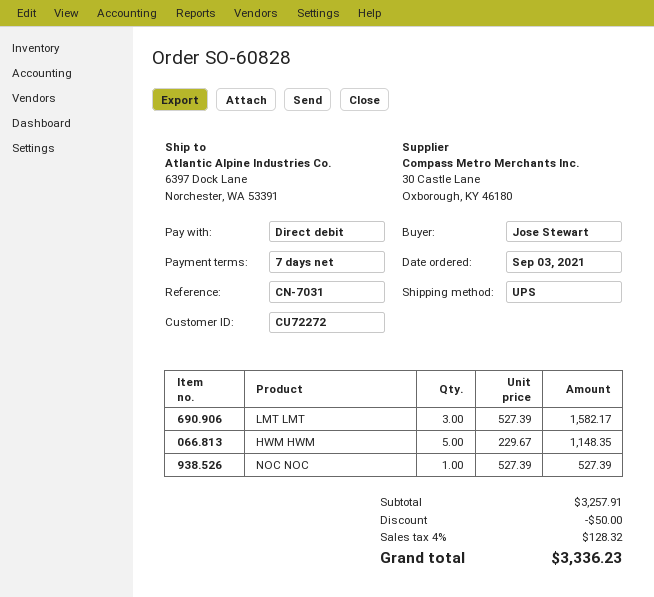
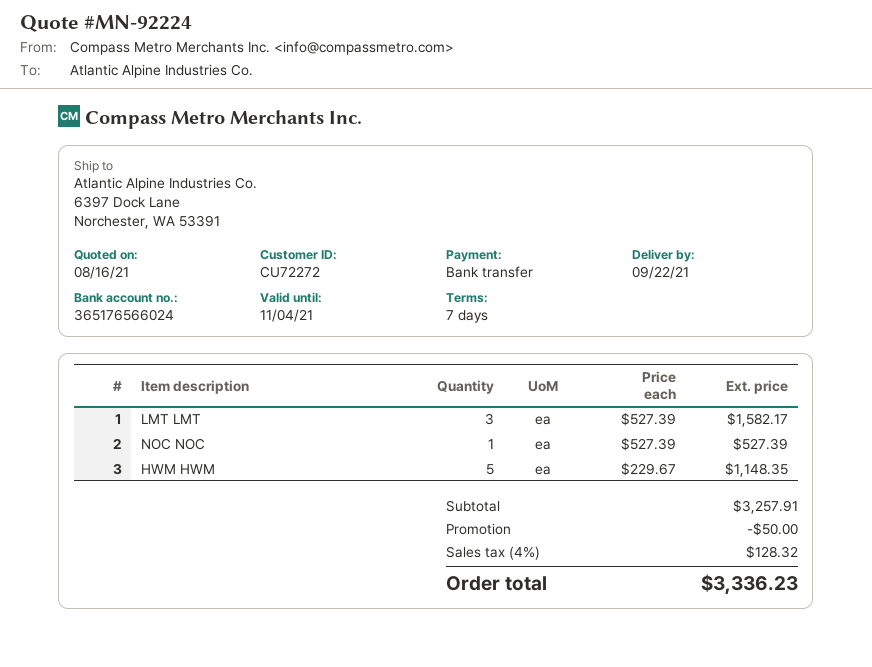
payment method: direct debit -> bank transfer

